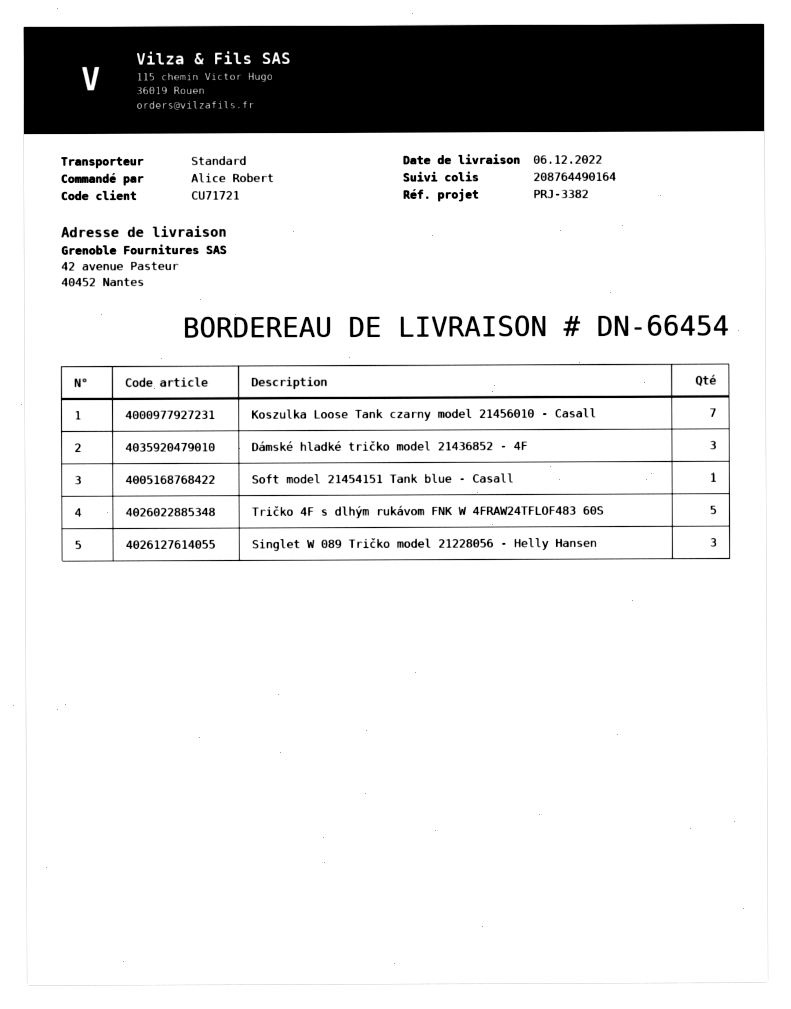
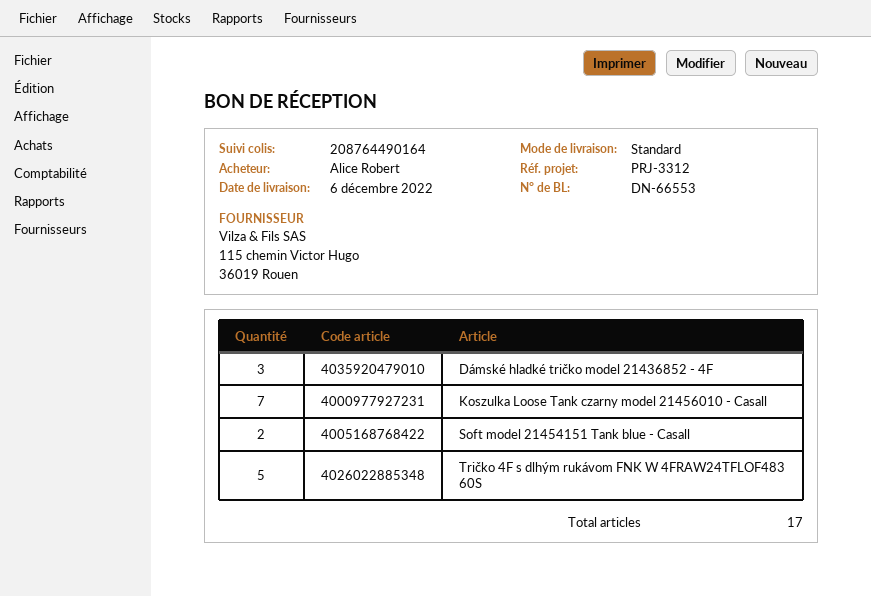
delivery note number: DN-66454 -> DN-66553
reference: PRJ-3382 -> PRJ-3312
Soft model 21454151 Tank blue - Casall: 1 -> 2
Singlet W 089 Tričko model 21228056 - Helly Hansen: 3 -> none

